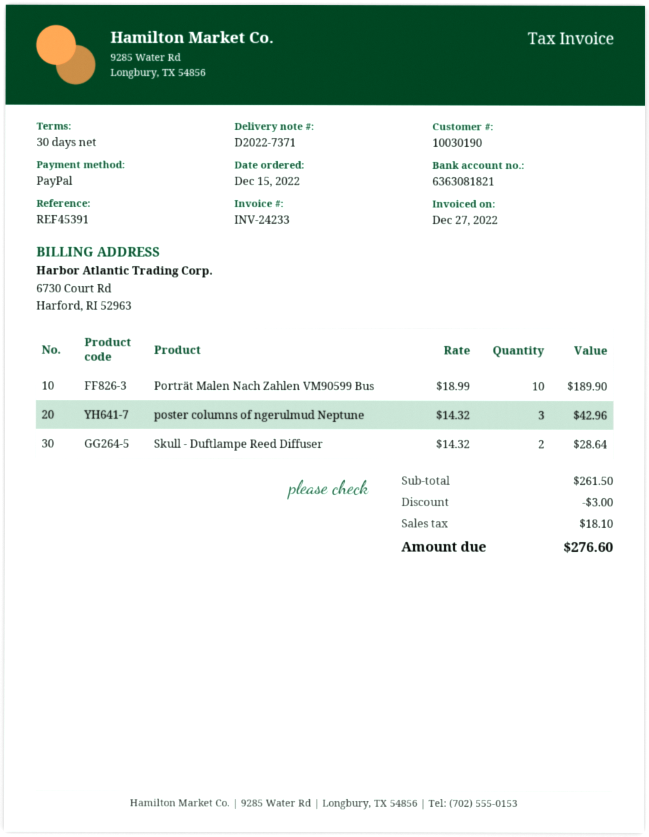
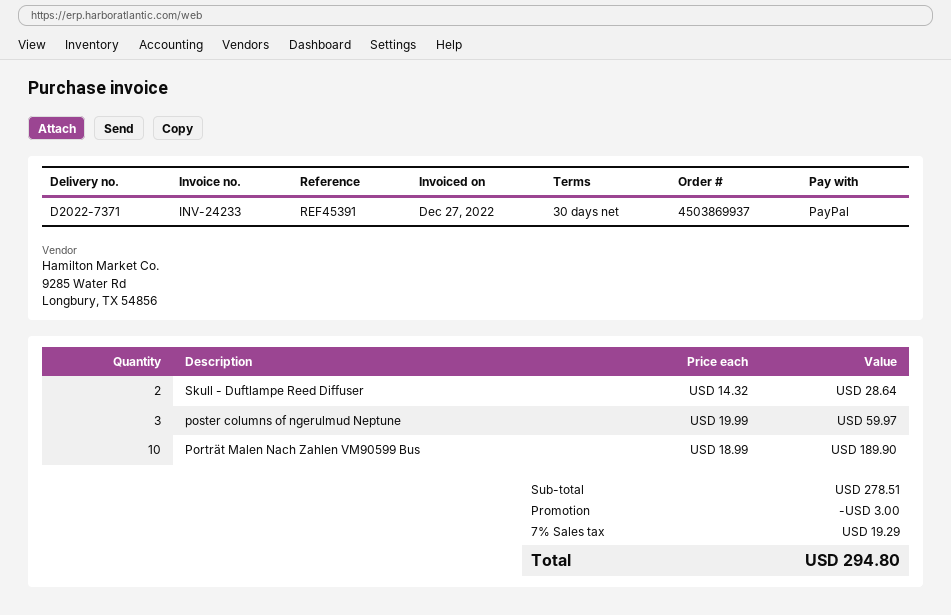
poster columns of ngerulmud Neptune: 3 x 14.32 = 42.96 -> 3 x 19.99 = 59.97
subtotal: 261.50 -> 278.51
tax: 18.10 -> 19.29
total: 276.60 -> 294.80

